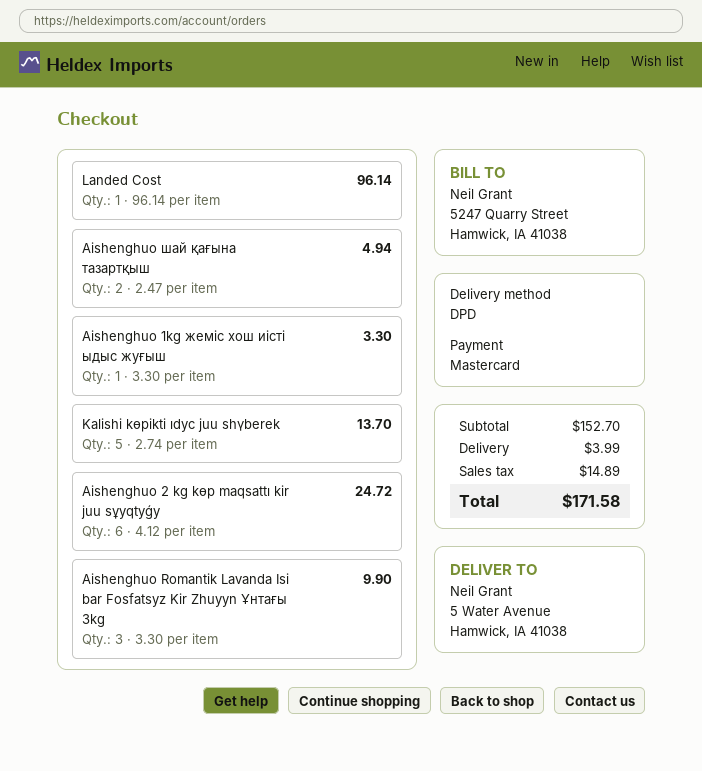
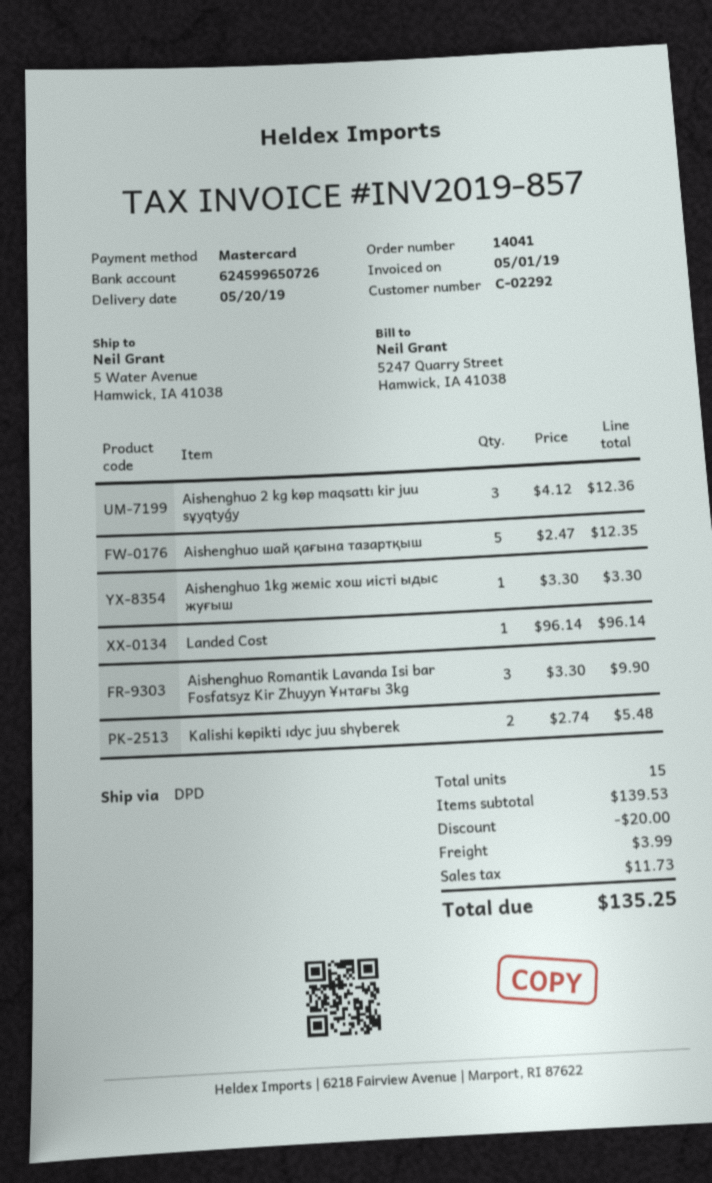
Aishenghuo шай қағына тазартқыш: 2 x 2.47 = 4.94 -> 5 x 2.47 = 12.35
Kalishi kөpіktі ıdyс juu shүberek: 5 x 2.74 = 13.70 -> 2 x 2.74 = 5.48
Aishenghuo 2 kg kөp maqsattı kіr juu sұyqtyǵy: 6 x 4.12 = 24.72 -> 3 x 4.12 = 12.36
subtotal: 152.70 -> 139.53
discount: none -> 20.00
tax: 14.89 -> 11.73
total: 171.58 -> 135.25

